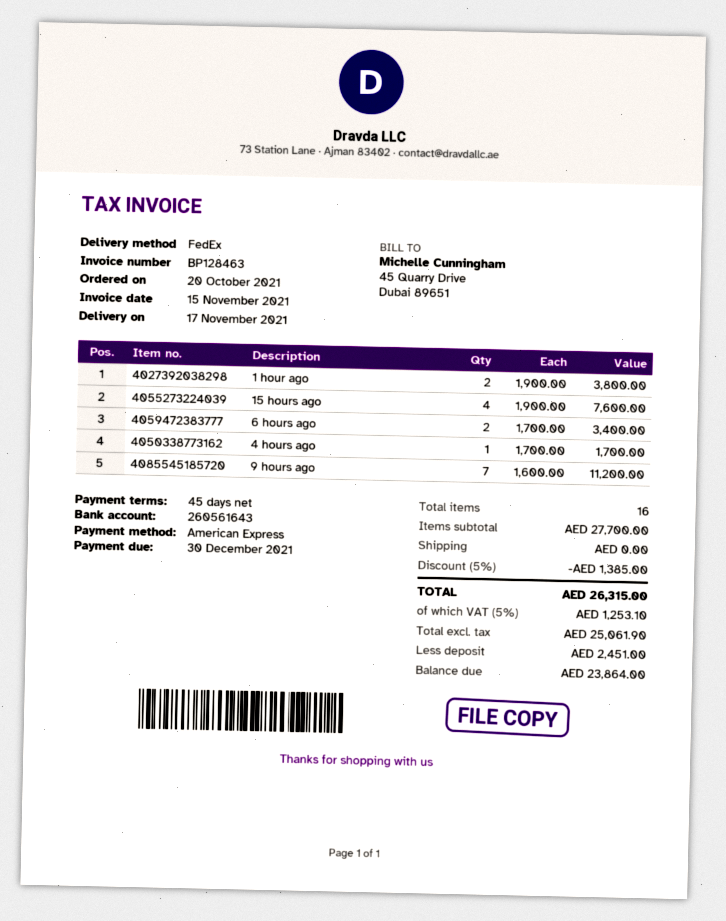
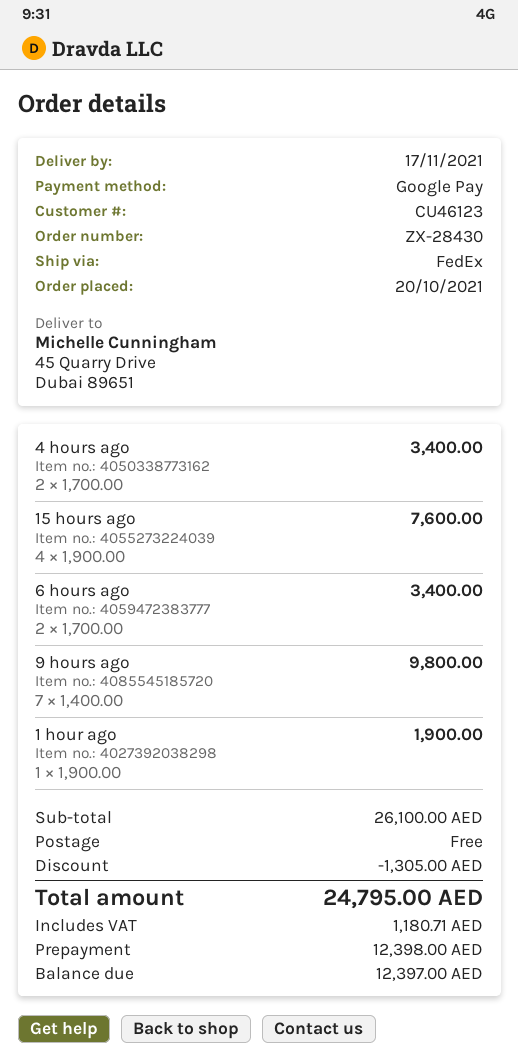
payment method: American Express -> Google Pay
1 hour ago: 2 x 1900.00 = 3800.00 -> 1 x 1900.00 = 1900.00
4 hours ago: 1 x 1700.00 = 1700.00 -> 2 x 1700.00 = 3400.00
9 hours ago: 7 x 1600.00 = 11200.00 -> 7 x 1400.00 = 9800.00
subtotal: 27700.00 -> 26100.00
discount: 1385.00 -> 1305.00
tax: 1253.10 -> 1180.71
total: 26315.00 -> 24795.00
deposit: 2451.00 -> 12398.00
balance: 23864.00 -> 12397.00

